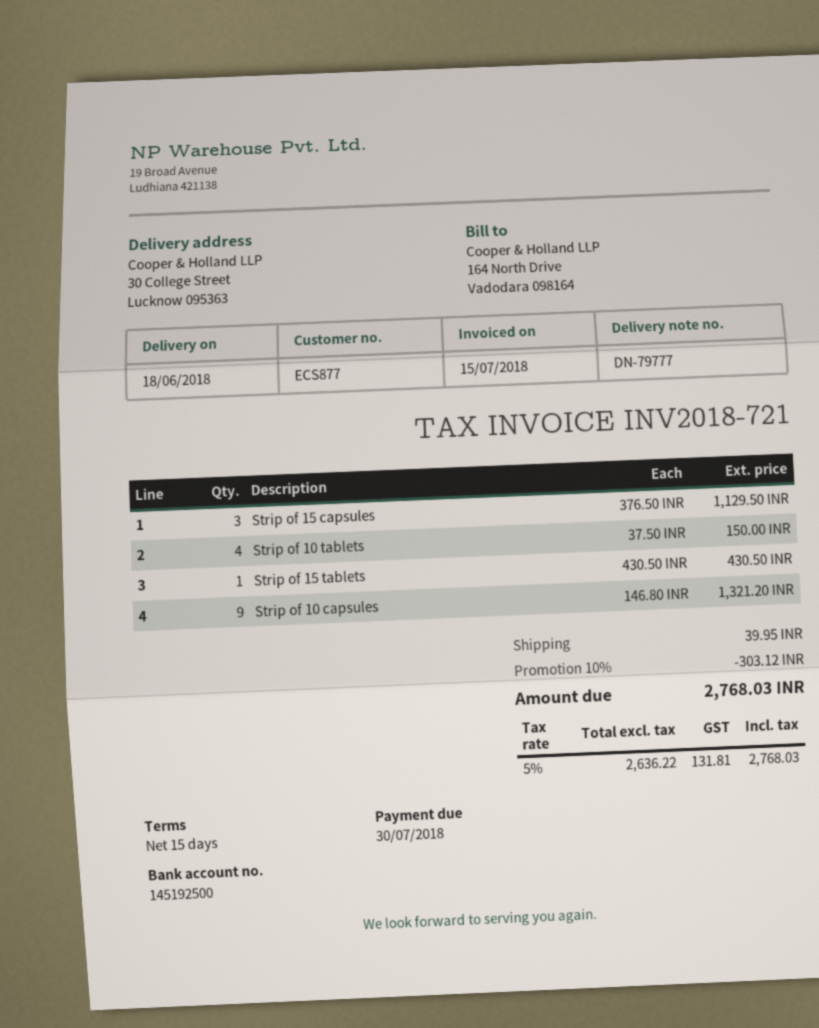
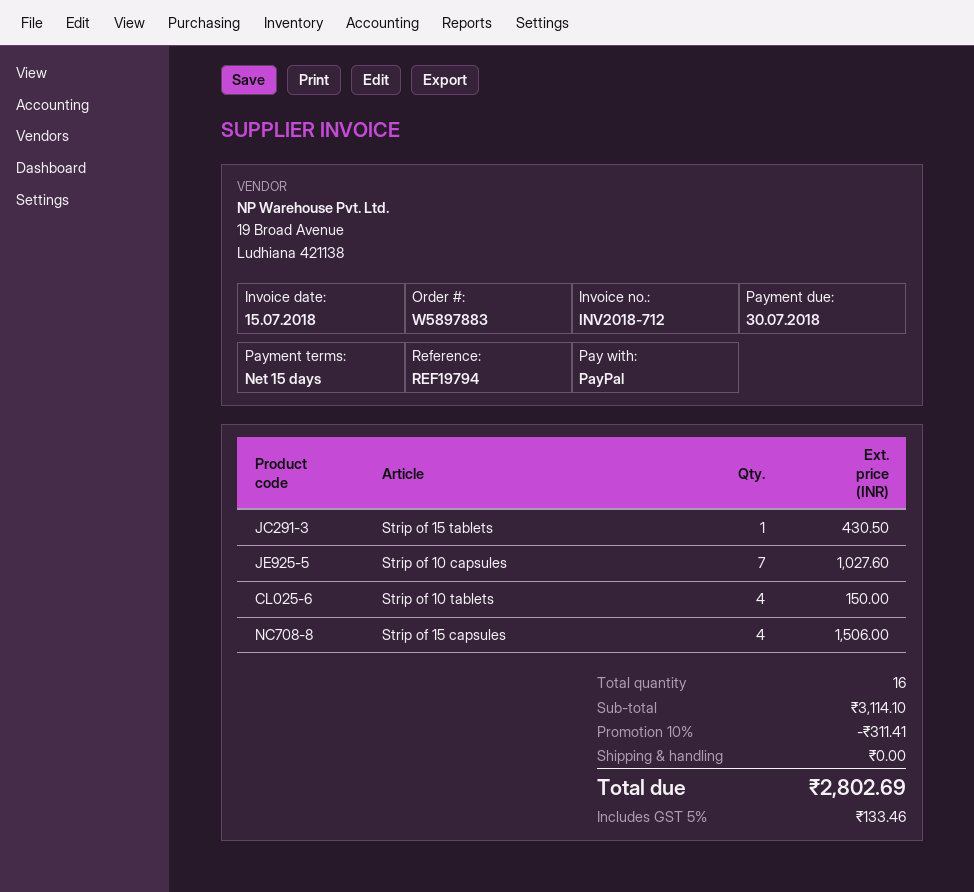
invoice number: INV2018-721 -> INV2018-712
Strip of 15 capsules: 3 for 1129.50 -> 4 for 1506.00
Strip of 10 capsules: 9 for 1321.20 -> 7 for 1027.60
discount: 10% = 303.12 -> 10% = 311.41
shipping: 39.95 -> 0.00
tax: 5% = 131.81 -> 5% = 133.46
total: 2768.03 -> 2802.69

